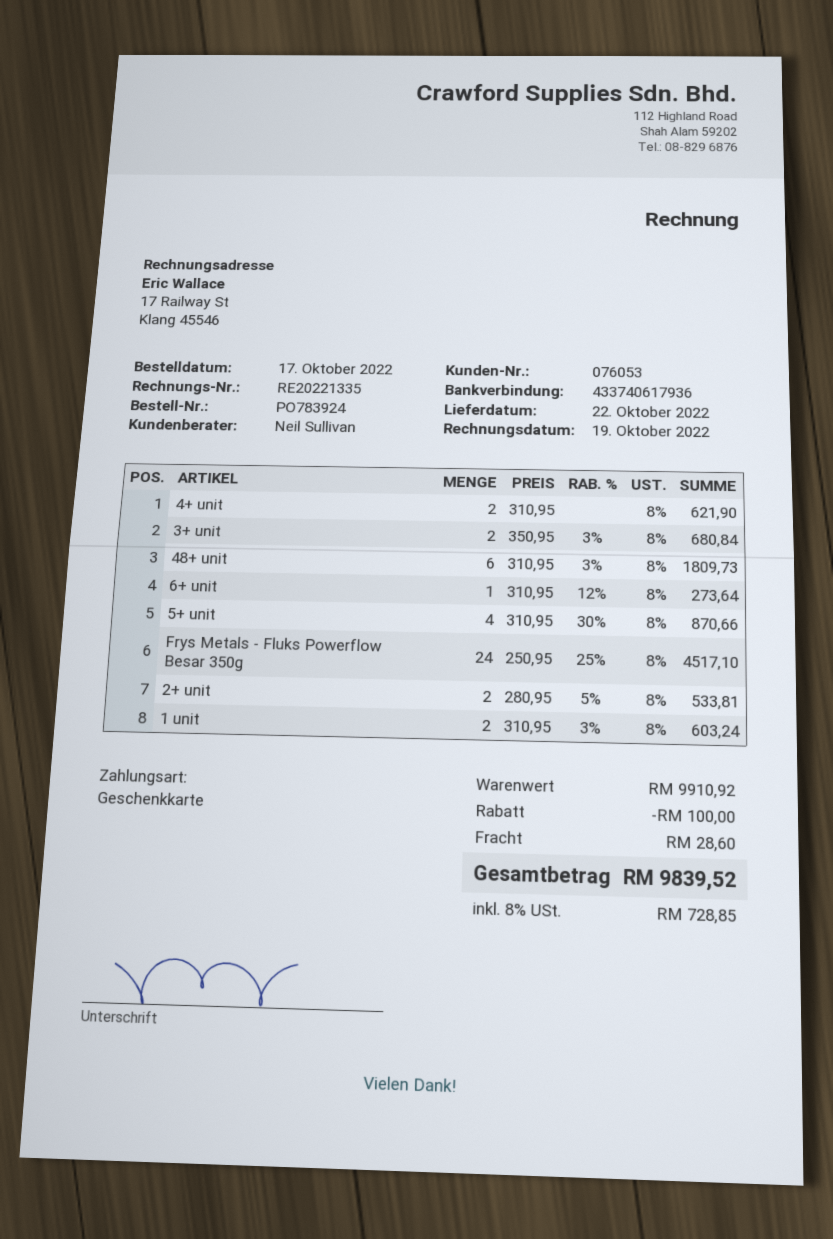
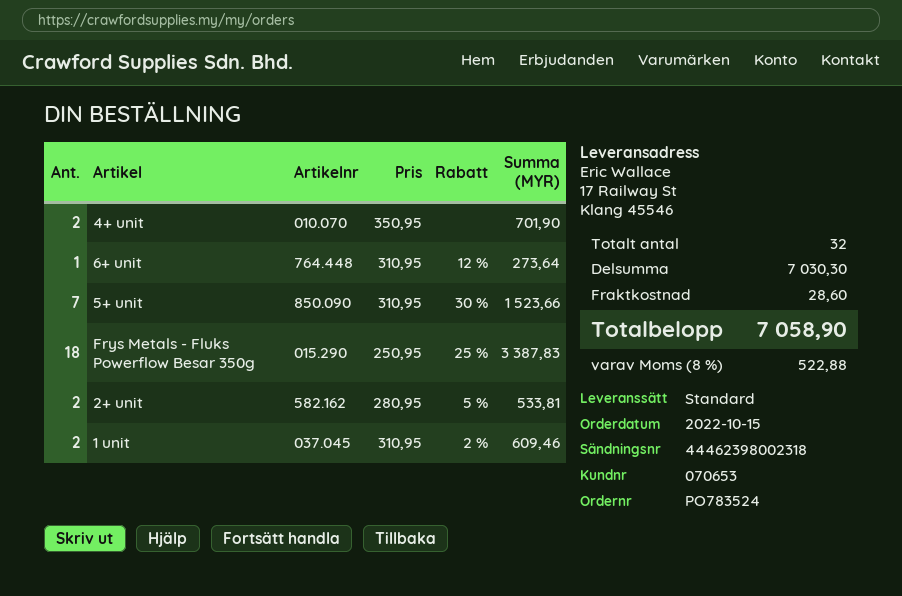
order number: PO783924 -> PO783524
order date: 2022-10-17 -> 2022-10-15
customer number: 076053 -> 070653
4+ unit: 2 x 310.95 = 621.90 -> 2 x 350.95 = 701.90
3+ unit: 2 x 350.95 - 3% = 680.84 -> none
48+ unit: 6 x 310.95 - 3% = 1809.73 -> none
5+ unit: 4 x 310.95 - 30% = 870.66 -> 7 x 310.95 - 30% = 1523.66
Frys Metals - Fluks Powerflow Besar 350g: 24 x 250.95 - 25% = 4517.10 -> 18 x 250.95 - 25% = 3387.83
1 unit: 2 x 310.95 - 3% = 603.24 -> 2 x 310.95 - 2% = 609.46
subtotal: 9910.92 -> 7030.30
discount: 100.00 -> none
tax: 8% = 728.85 -> 8% = 522.88
total: 9839.52 -> 7058.90

